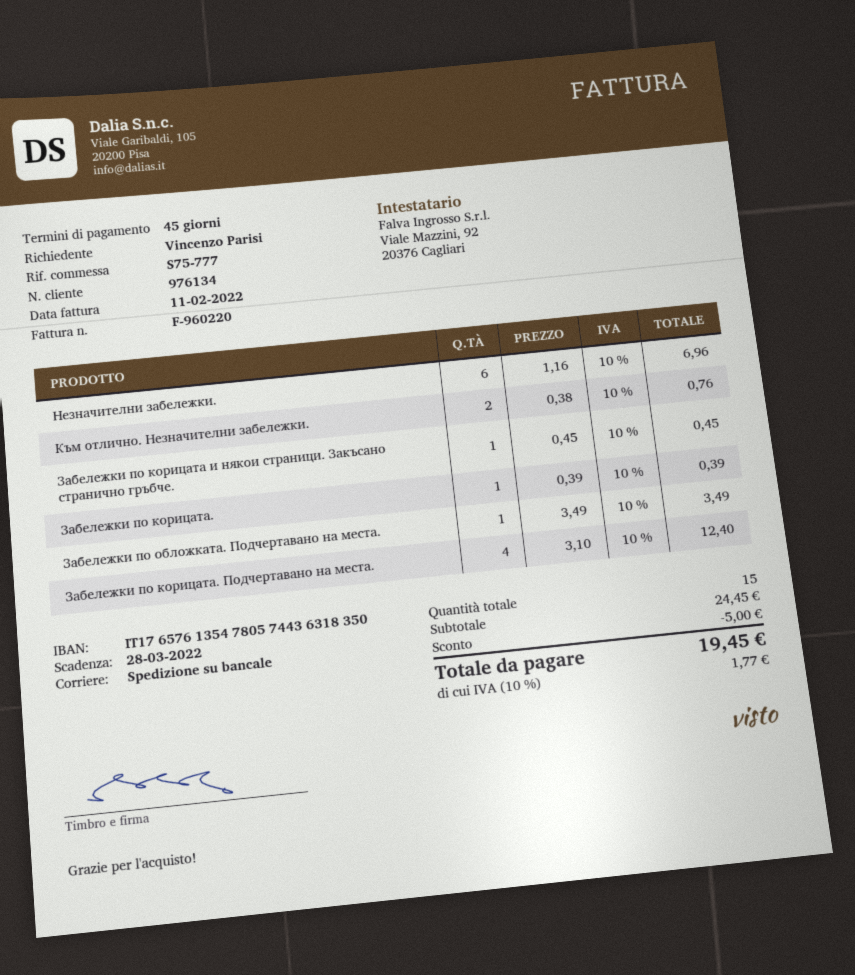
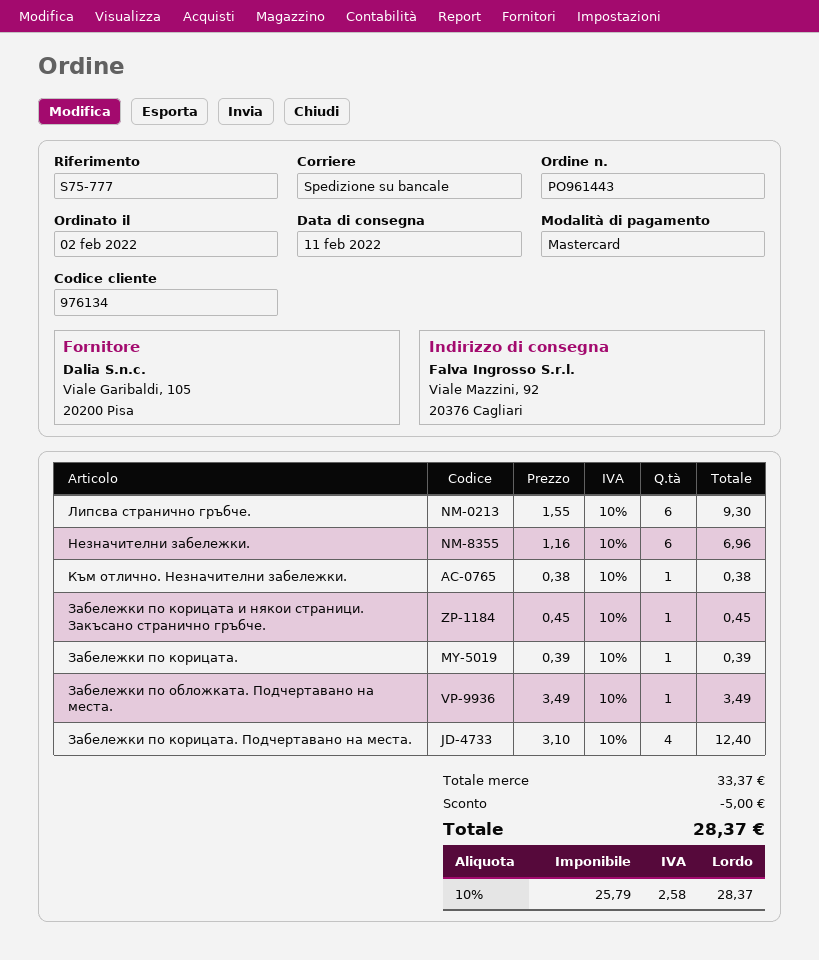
Към отлично. Незначителни забележки.: 2 x 0.38 = 0.76 -> 1 x 0.38 = 0.38
Липсва странично гръбче.: none -> 6 x 1.55 = 9.30
subtotal: 24.45 -> 33.37
tax: 10% = 1.77 -> 10% = 2.58
total: 19.45 -> 28.37

